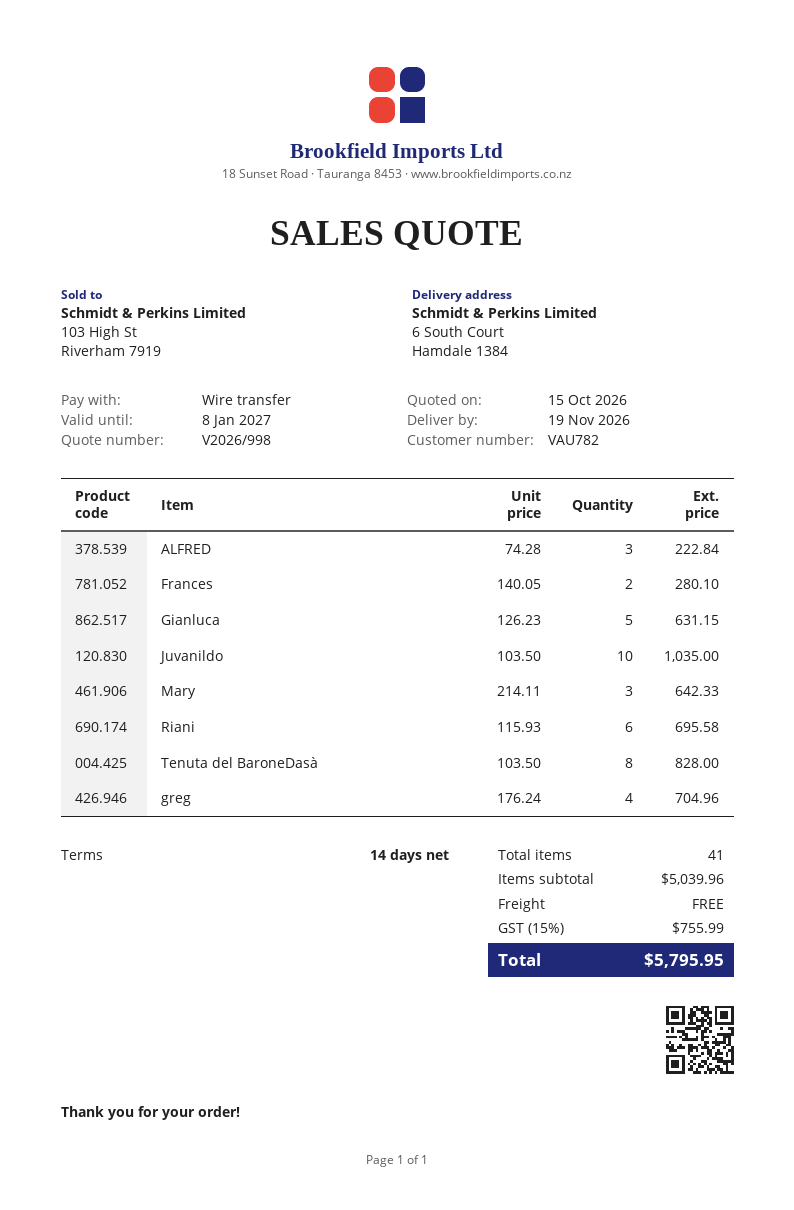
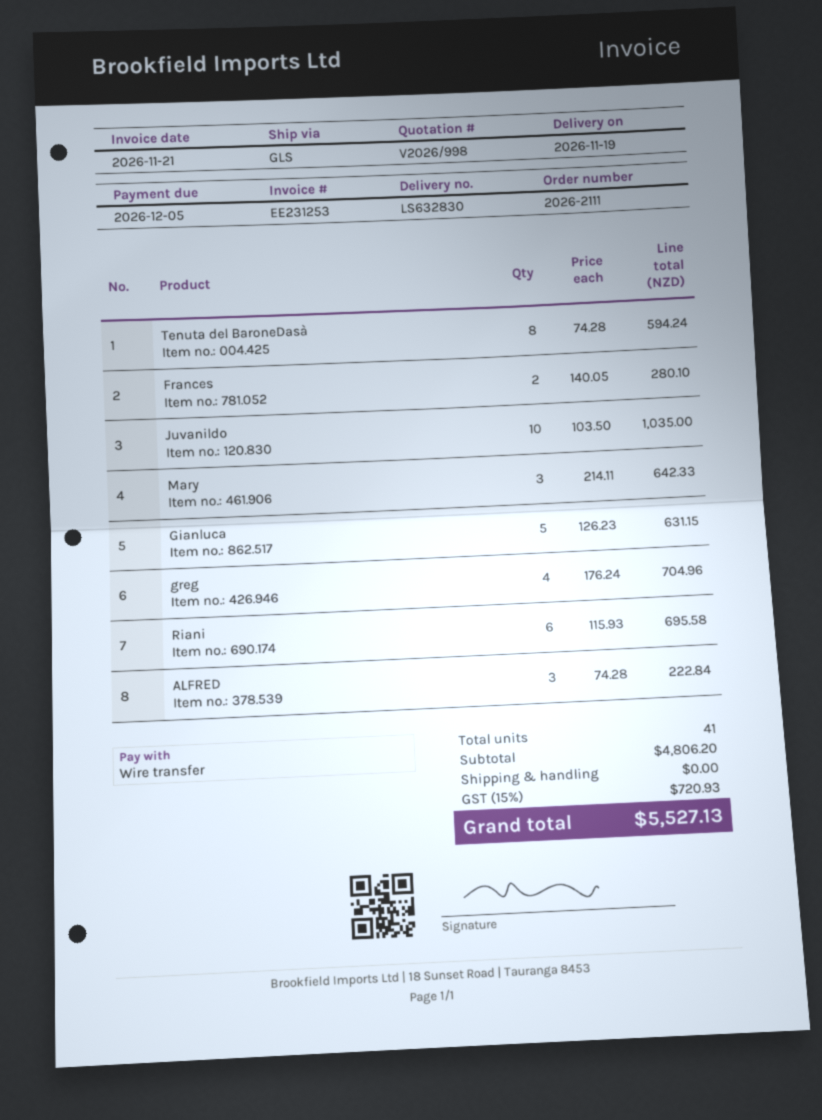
Tenuta del BaroneDasà: 8 x 103.50 = 828.00 -> 8 x 74.28 = 594.24
subtotal: 5039.96 -> 4806.20
tax: 15% = 755.99 -> 15% = 720.93
total: 5795.95 -> 5527.13

